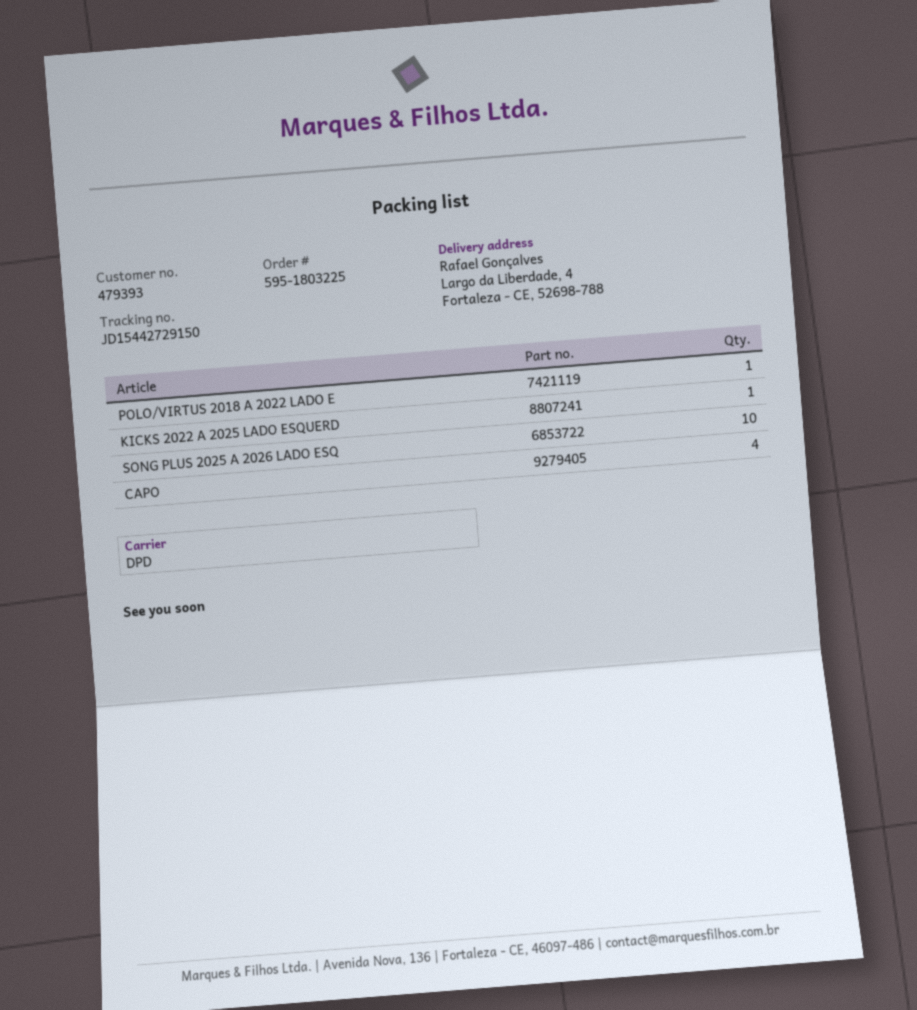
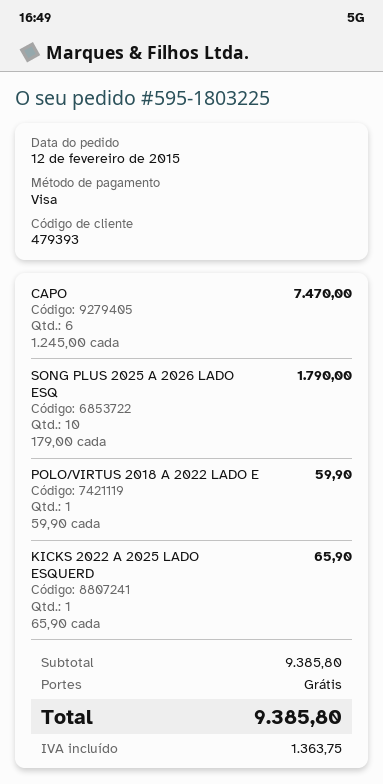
CAPO: 4 -> 6

